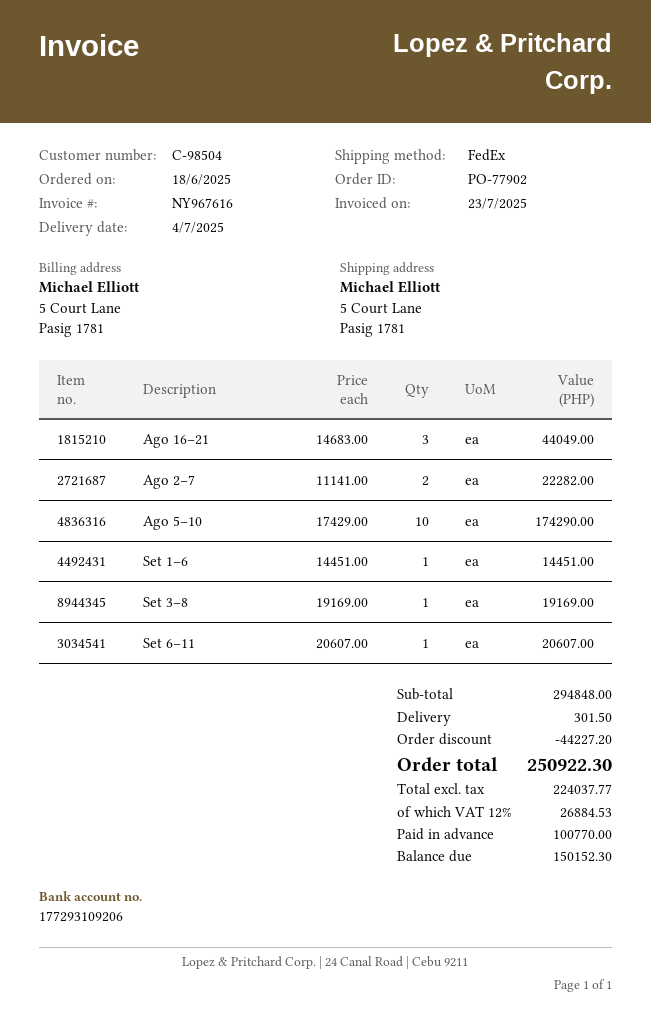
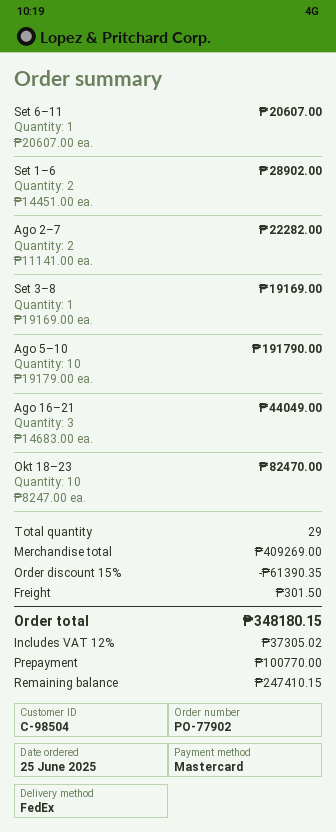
order date: 2025-06-18 -> 2025-06-25
Ago 5–10: 10 x 17429.00 = 174290.00 -> 10 x 19179.00 = 191790.00
Set 1–6: 1 x 14451.00 = 14451.00 -> 2 x 14451.00 = 28902.00
Okt 18–23: none -> 10 x 8247.00 = 82470.00
subtotal: 294848.00 -> 409269.00
discount: 44227.20 -> 61390.35
tax: 12% = 26884.53 -> 12% = 37305.02
total: 250922.30 -> 348180.15
balance: 150152.30 -> 247410.15

